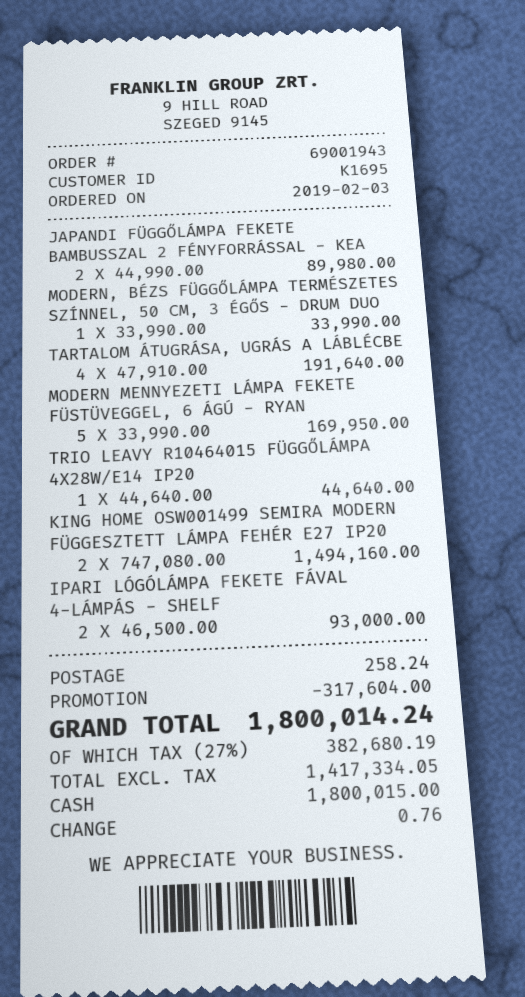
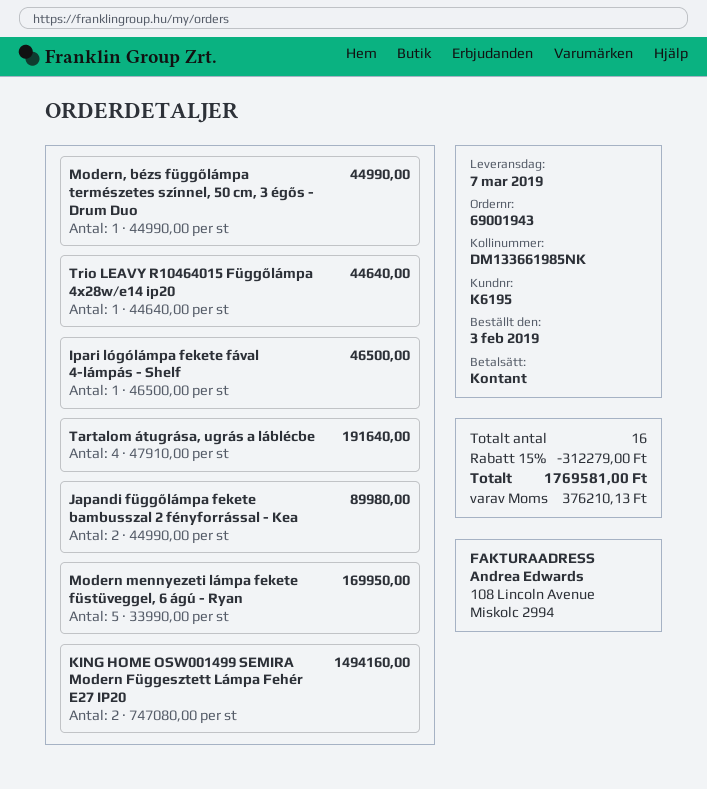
customer number: K1695 -> K6195
MODERN, BÉZS FÜGGŐLÁMPA TERMÉSZETES SZÍNNEL, 50 CM, 3 ÉGŐS - DRUM DUO: 1 x 33990.00 = 33990.00 -> 1 x 44990.00 = 44990.00
IPARI LÓGÓLÁMPA FEKETE FÁVAL 4-LÁMPÁS - SHELF: 2 x 46500.00 = 93000.00 -> 1 x 46500.00 = 46500.00
discount: 317604.00 -> 312279.00
shipping: 258.24 -> none
tax: 382680.19 -> 376210.13
total: 1800014.24 -> 1769581.00

